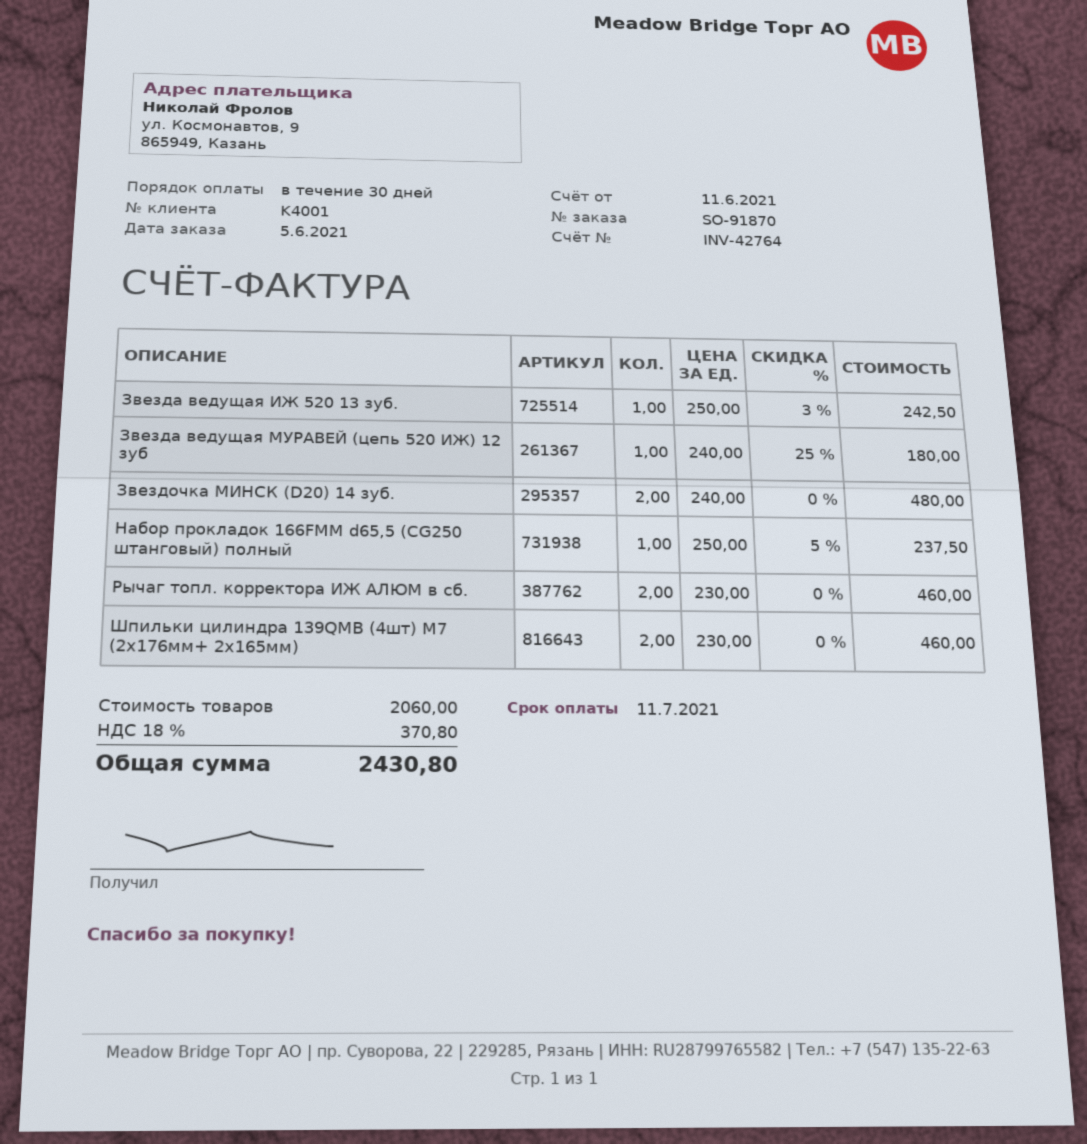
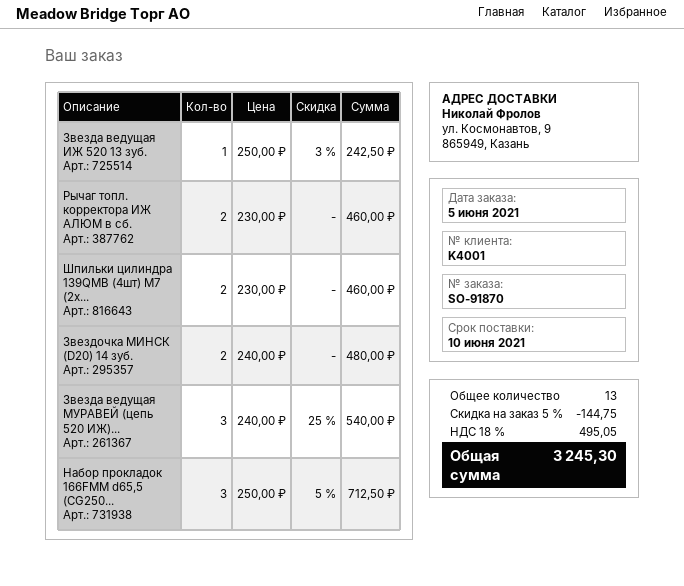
Звезда ведущая МУРАВЕЙ (цепь 520 ИЖ) 12 зуб: 1 x 240.00 - 25% = 180.00 -> 3 x 240.00 - 25% = 540.00
Набор прокладок 166FMM d65,5 (CG250 штанговый) полный: 1 x 250.00 - 5% = 237.50 -> 3 x 250.00 - 5% = 712.50
discount: none -> 5% = 144.75
tax: 18% = 370.80 -> 18% = 495.05
total: 2430.80 -> 3245.30

